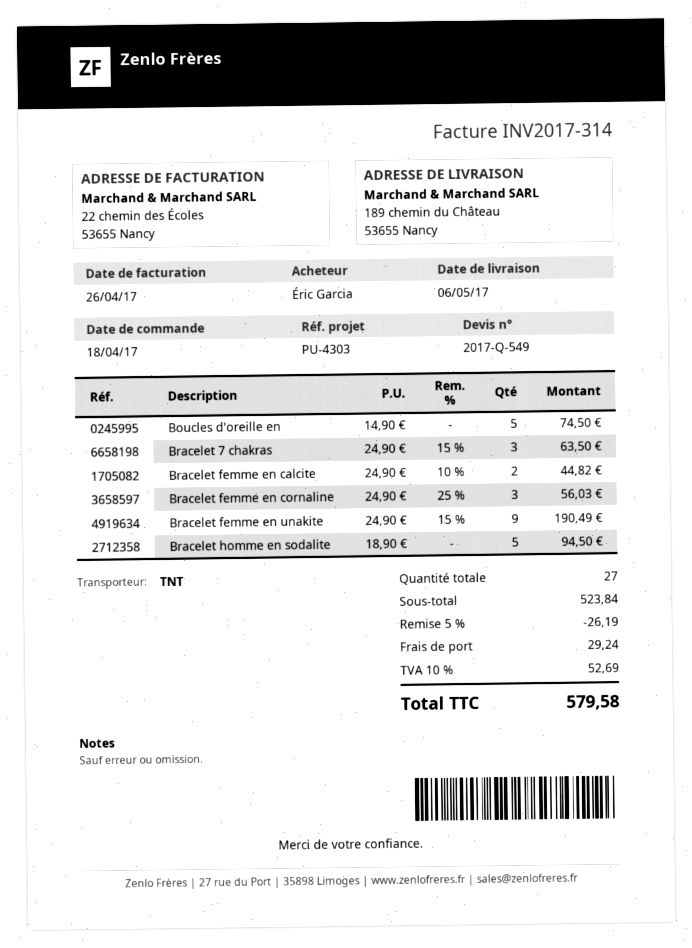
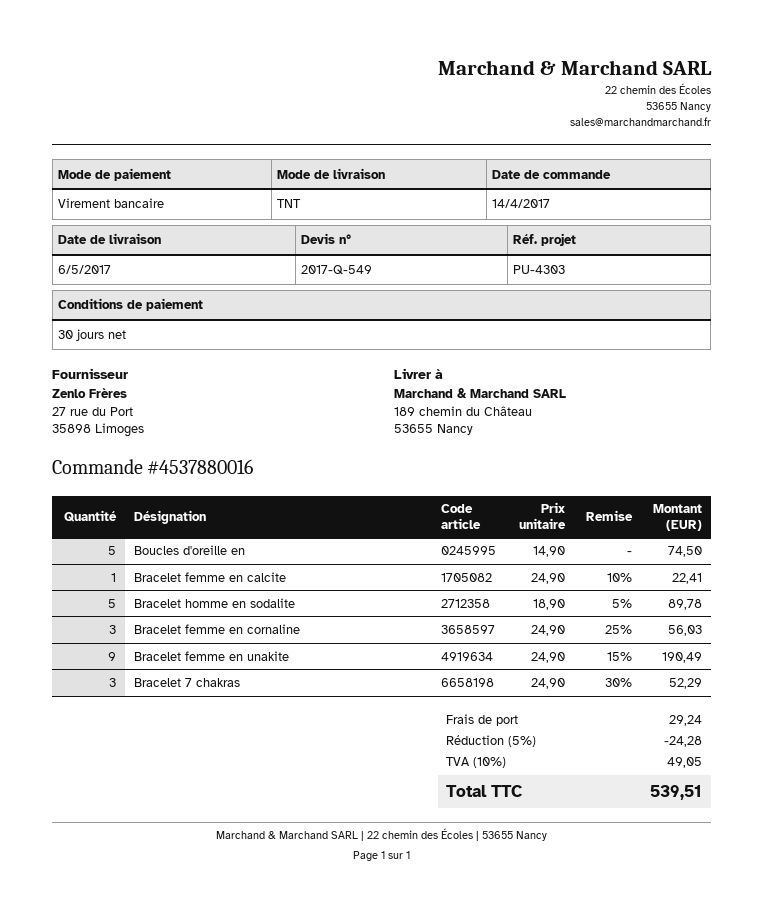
order date: 2017-04-18 -> 2017-04-14
Bracelet 7 chakras: 3 x 24.90 - 15% = 63.50 -> 3 x 24.90 - 30% = 52.29
Bracelet femme en calcite: 2 x 24.90 - 10% = 44.82 -> 1 x 24.90 - 10% = 22.41
Bracelet homme en sodalite: 5 x 18.90 = 94.50 -> 5 x 18.90 - 5% = 89.78
discount: 5% = 26.19 -> 5% = 24.28
tax: 10% = 52.69 -> 10% = 49.05
total: 579.58 -> 539.51

